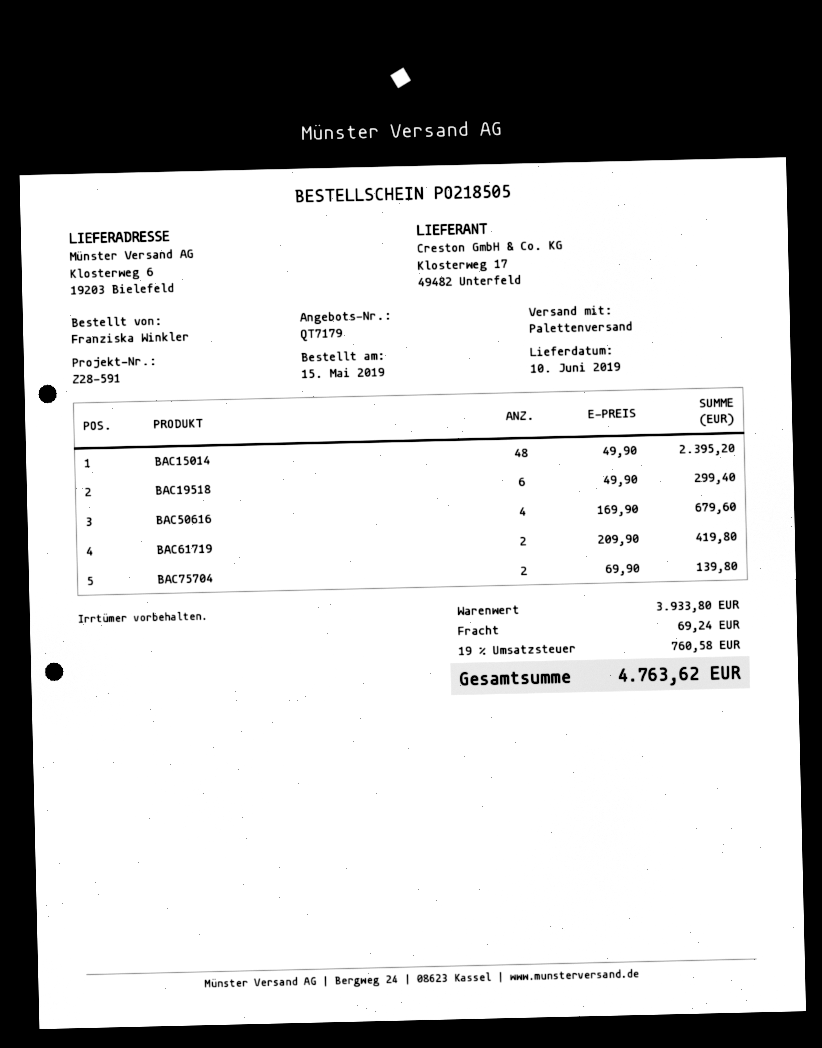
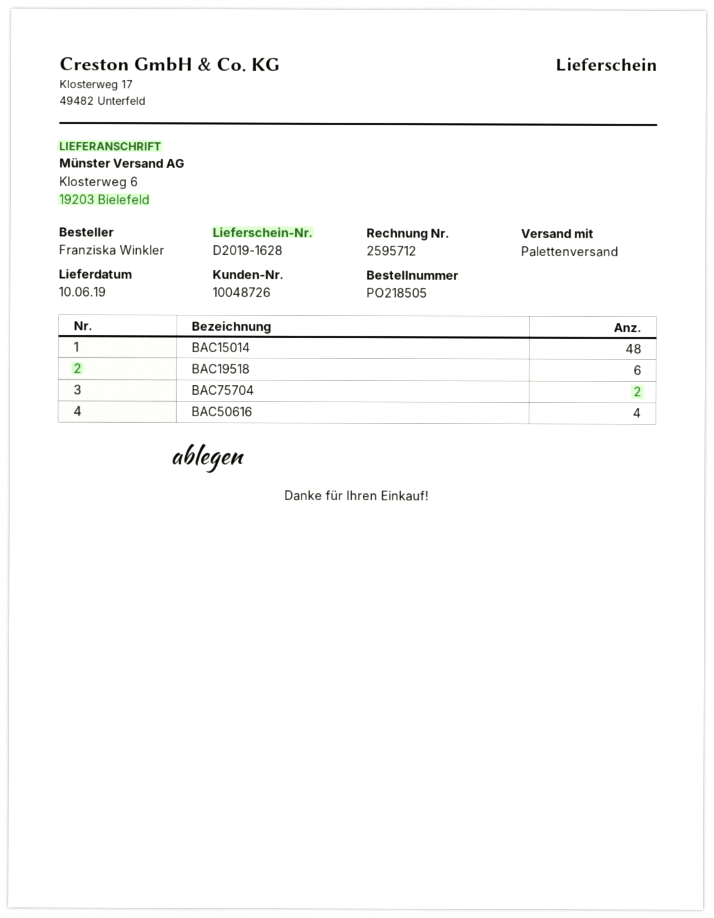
BAC61719: 2 -> none

